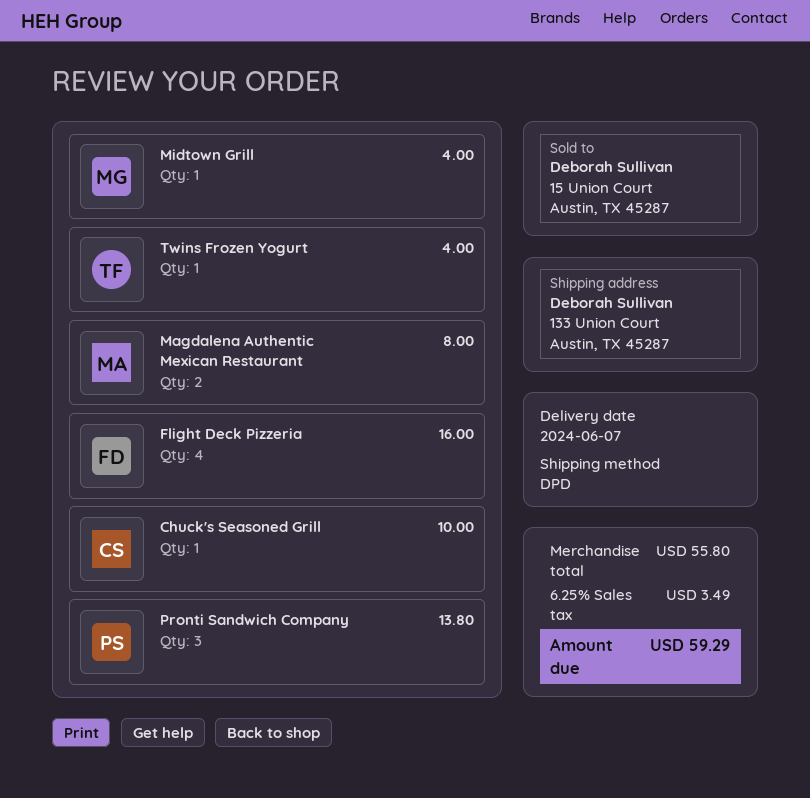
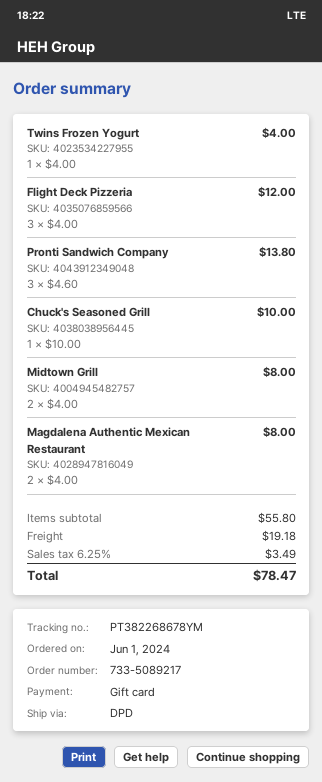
Midtown Grill: 1 for 4.00 -> 2 for 8.00
Flight Deck Pizzeria: 4 for 16.00 -> 3 for 12.00
shipping: none -> 19.18
total: 59.29 -> 78.47

